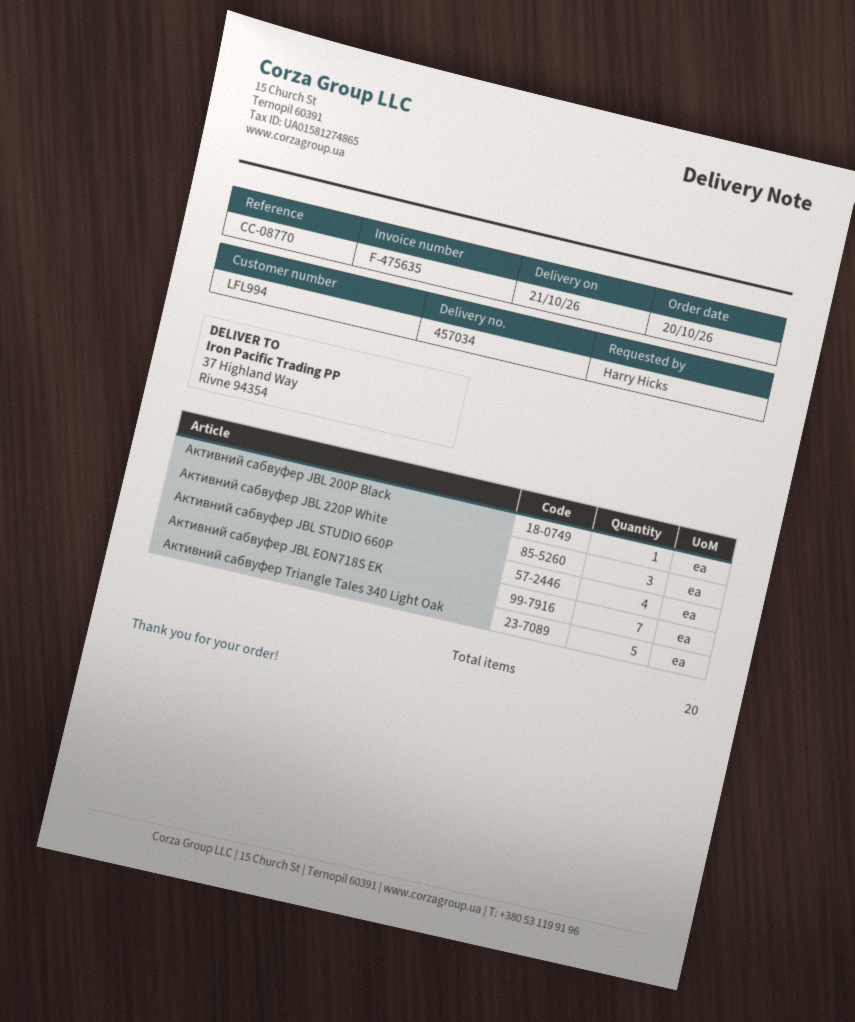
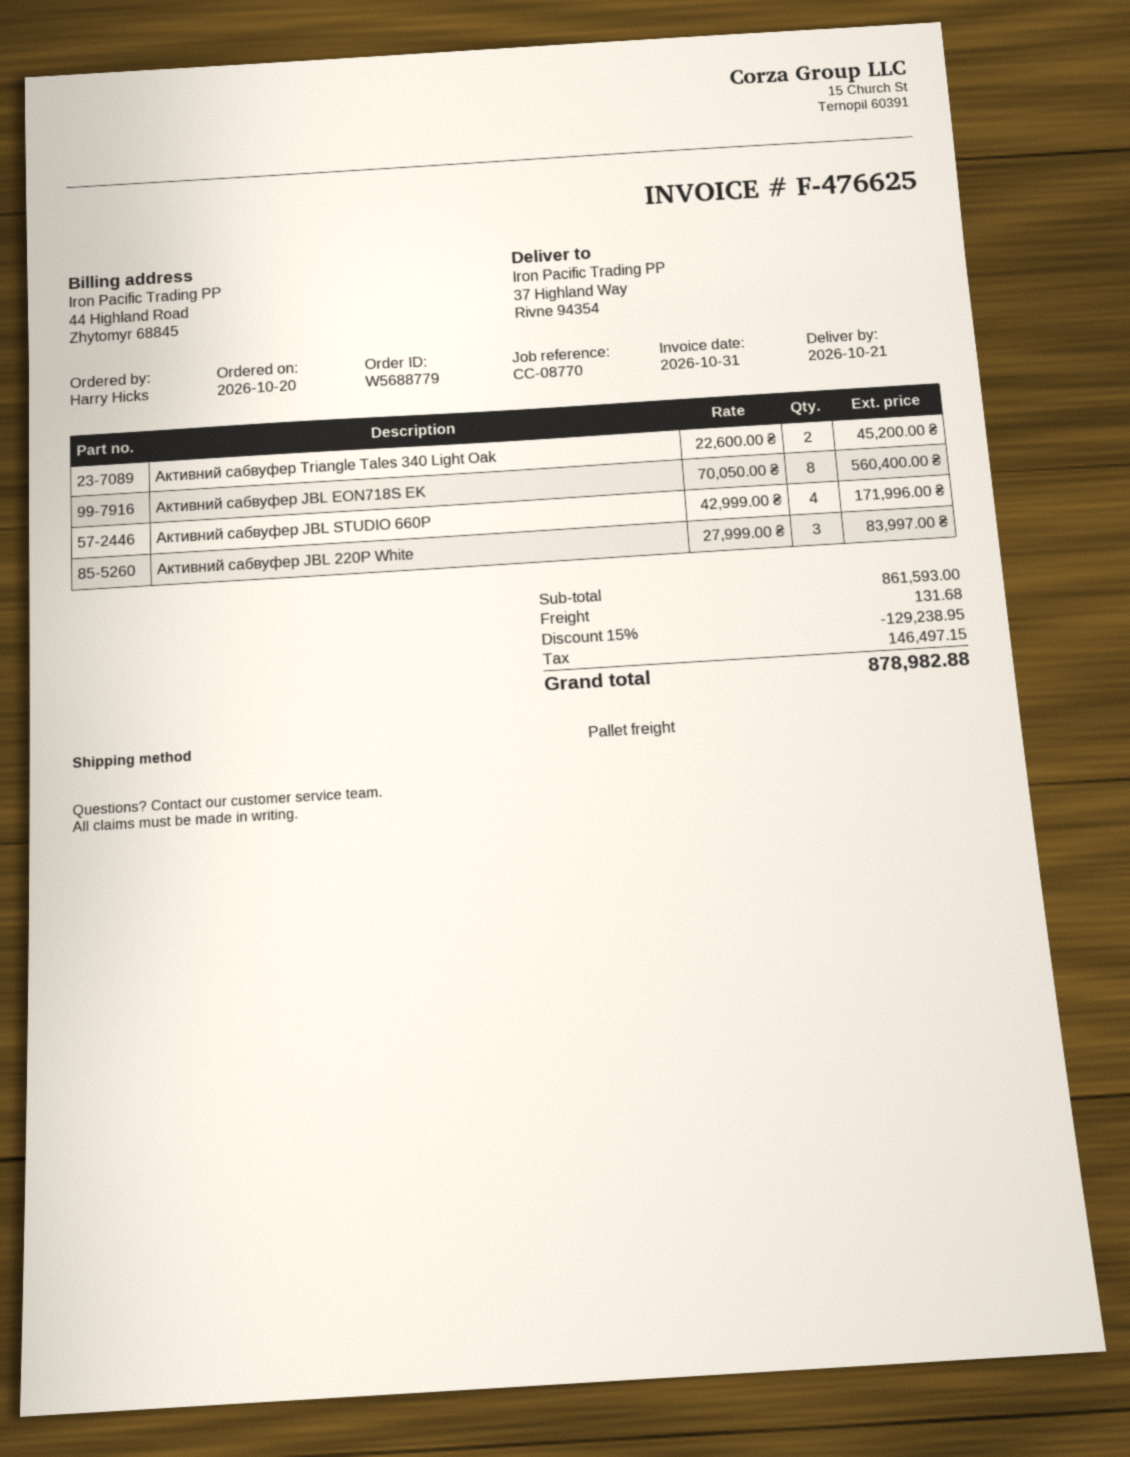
invoice number: F-475635 -> F-476625
Активний сабвуфер JBL 200P Black: 1 -> none
Активний сабвуфер JBL EON718S EK: 7 -> 8
Активний сабвуфер Triangle Tales 340 Light Oak: 5 -> 2

